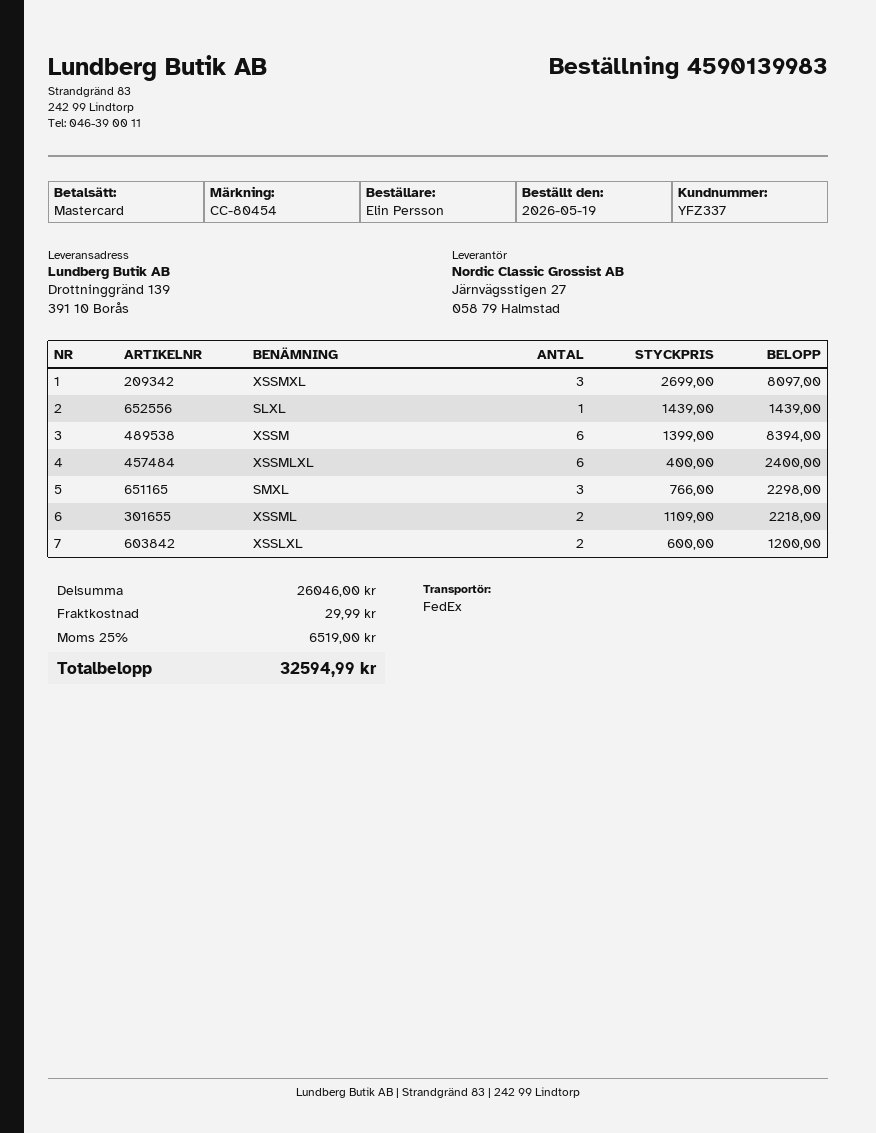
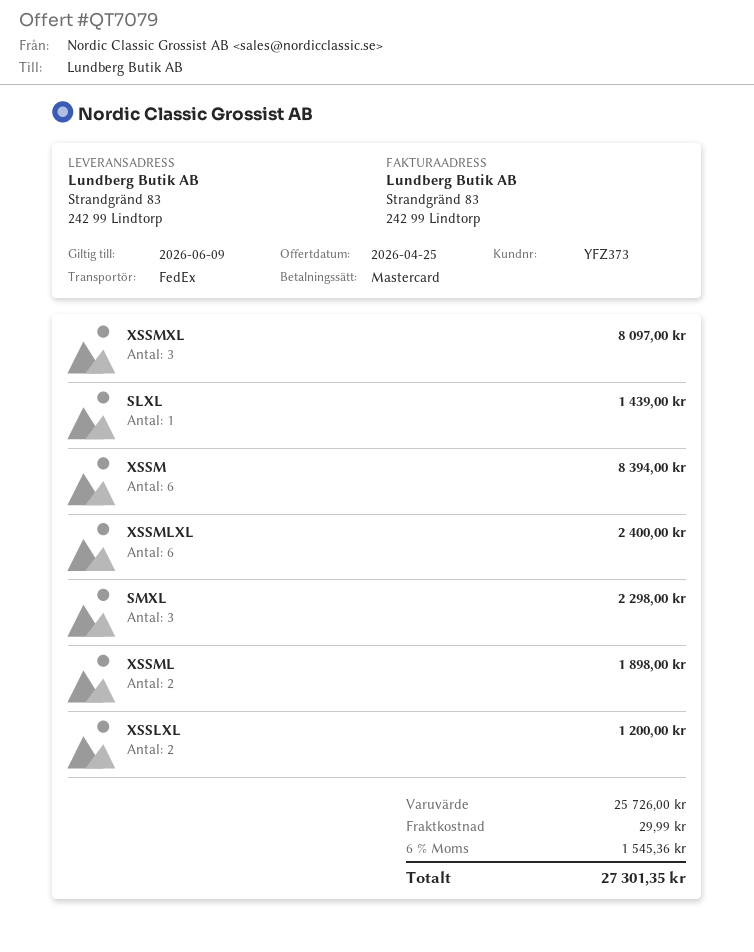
customer number: YFZ337 -> YFZ373
ship to: Drottninggränd 139, 391 10 Borås -> Strandgränd 83, 242 99 Lindtorp
XSSML: 2 for 2218.00 -> 2 for 1898.00
subtotal: 26046.00 -> 25726.00
tax: 25% = 6519.00 -> 6% = 1545.36
total: 32594.99 -> 27301.35

